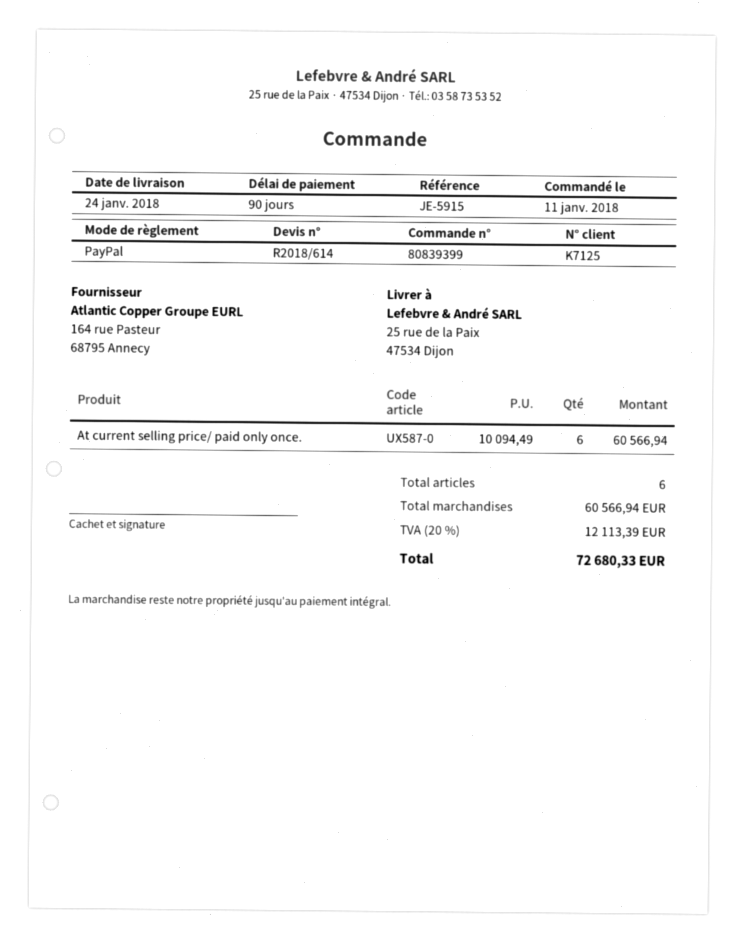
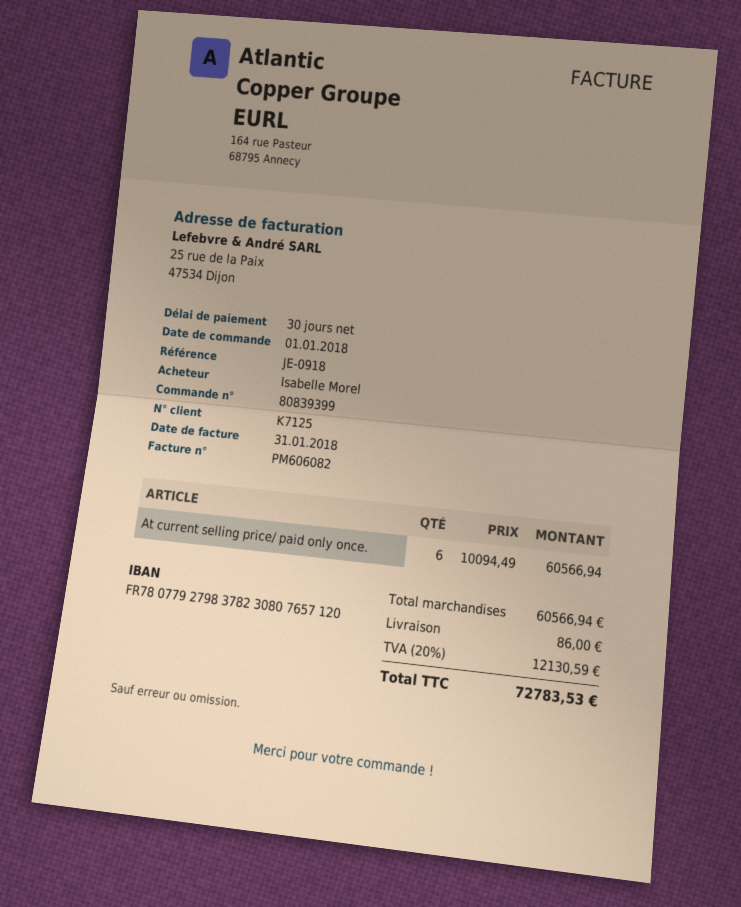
order date: 2018-01-11 -> 2018-01-01
payment terms: 90 days -> 30 days
reference: JE-5915 -> JE-0918
shipping: none -> 86.00
tax: 20% = 12113.39 -> 20% = 12130.59
total: 72680.33 -> 72783.53

